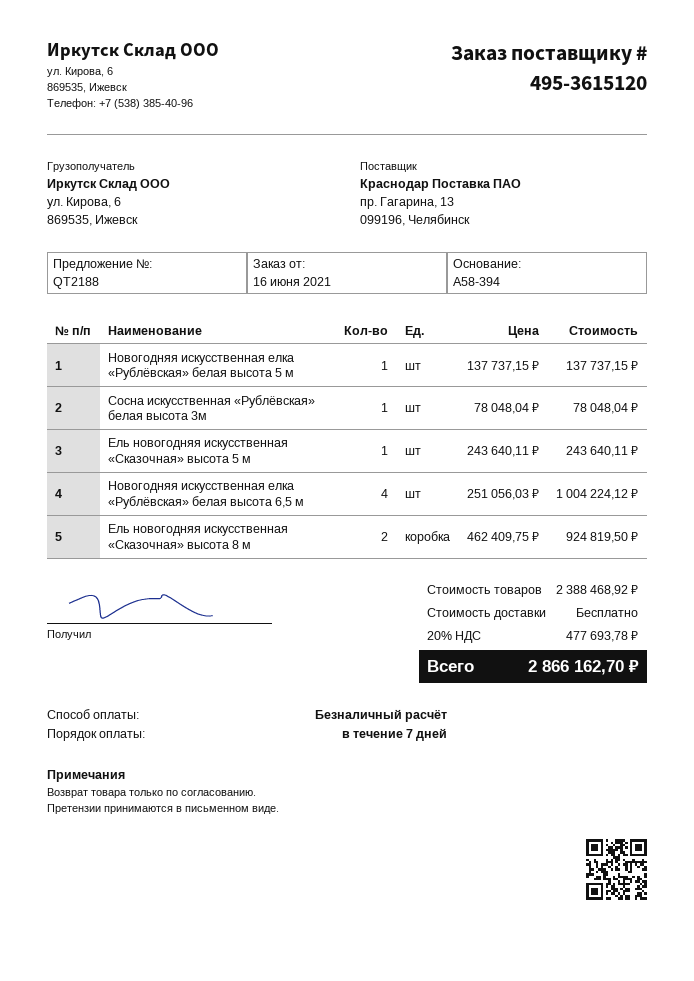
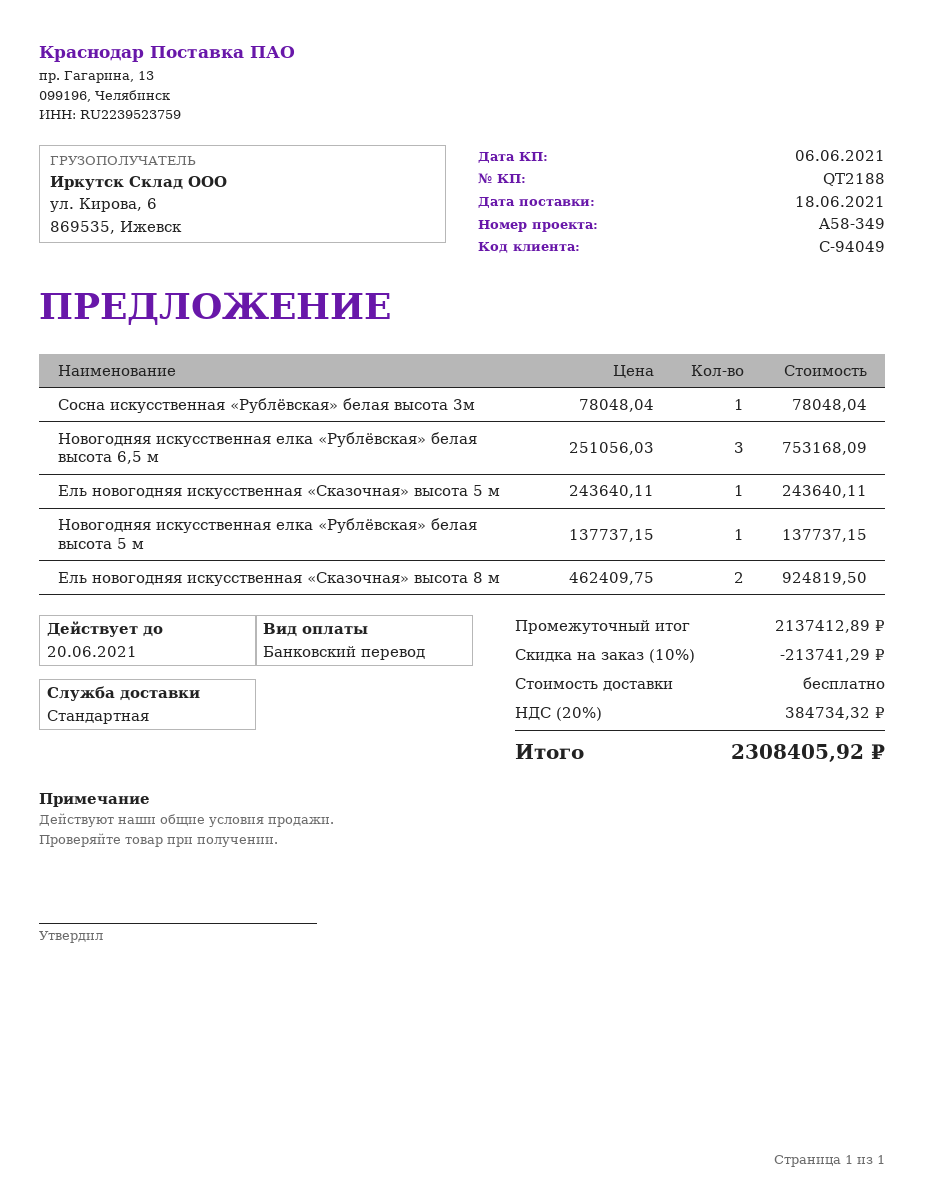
reference: A58-394 -> A58-349
Новогодняя искусственная елка «Рублёвская» белая высота 6,5 м: 4 x 251056.03 = 1004224.12 -> 3 x 251056.03 = 753168.09
subtotal: 2388468.92 -> 2137412.89
discount: none -> 10% = 213741.29
tax: 20% = 477693.78 -> 20% = 384734.32
total: 2866162.70 -> 2308405.92

